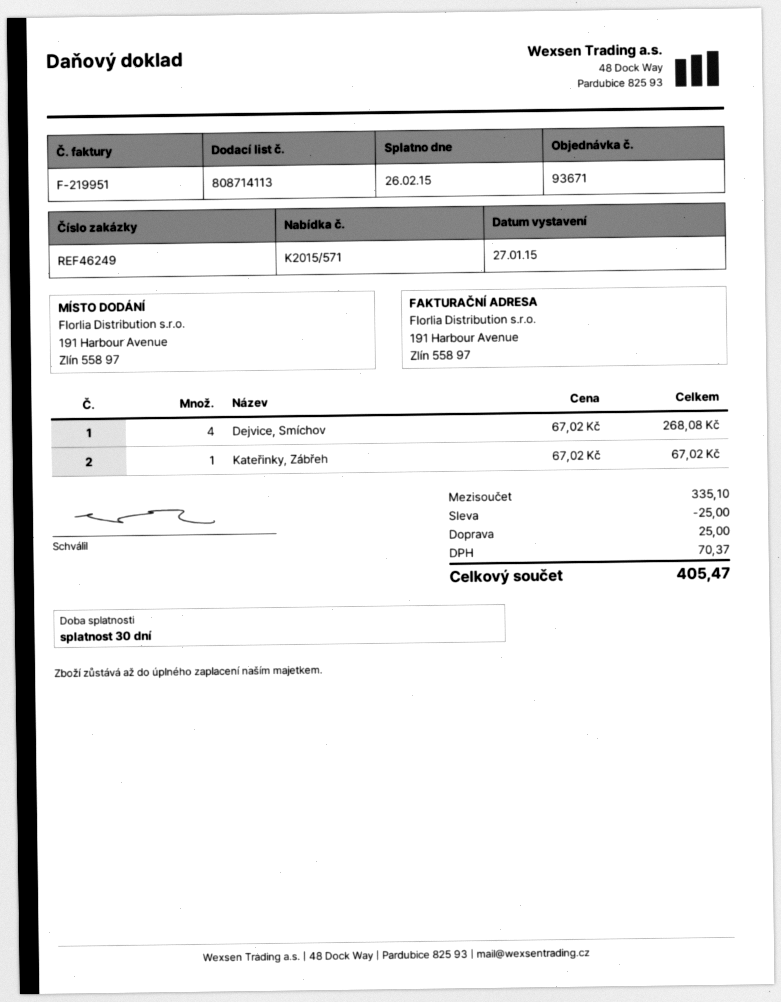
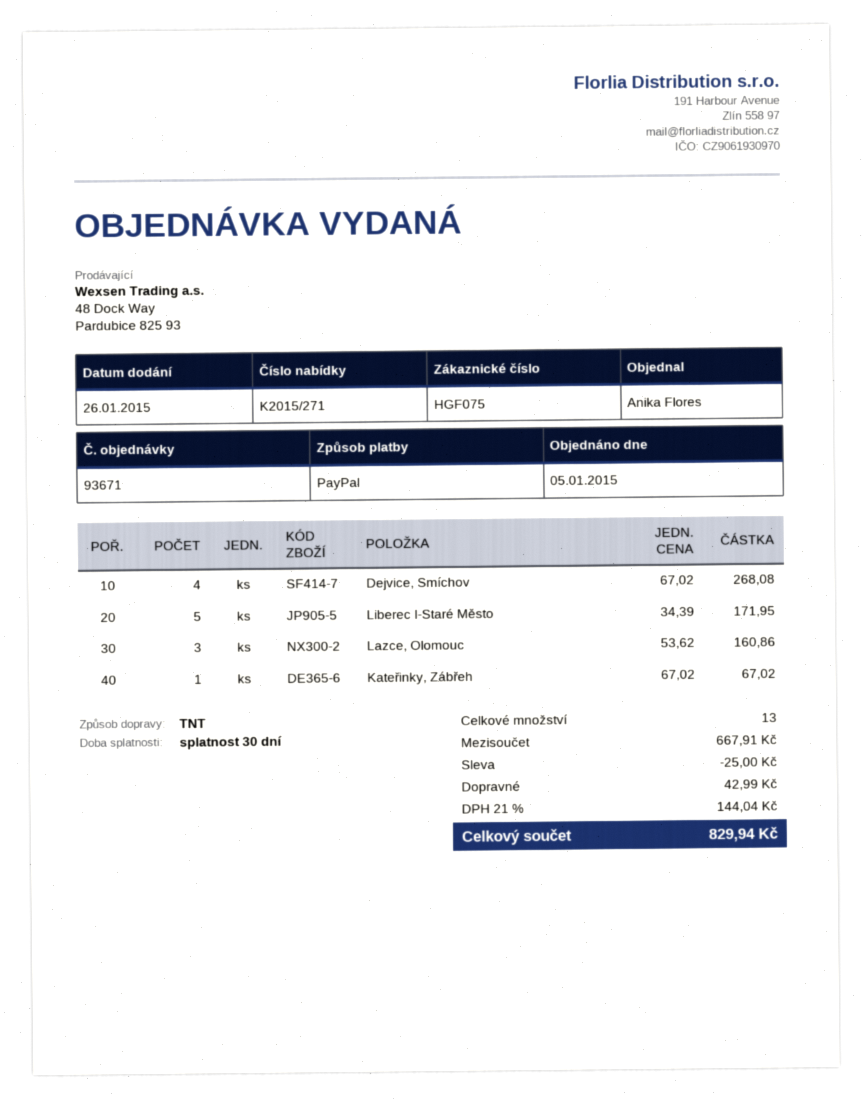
quote number: K2015/571 -> K2015/271
Liberec I-Staré Město: none -> 5 x 34.39 = 171.95
Lazce, Olomouc: none -> 3 x 53.62 = 160.86
subtotal: 335.10 -> 667.91
shipping: 25.00 -> 42.99
tax: 70.37 -> 144.04
total: 405.47 -> 829.94

